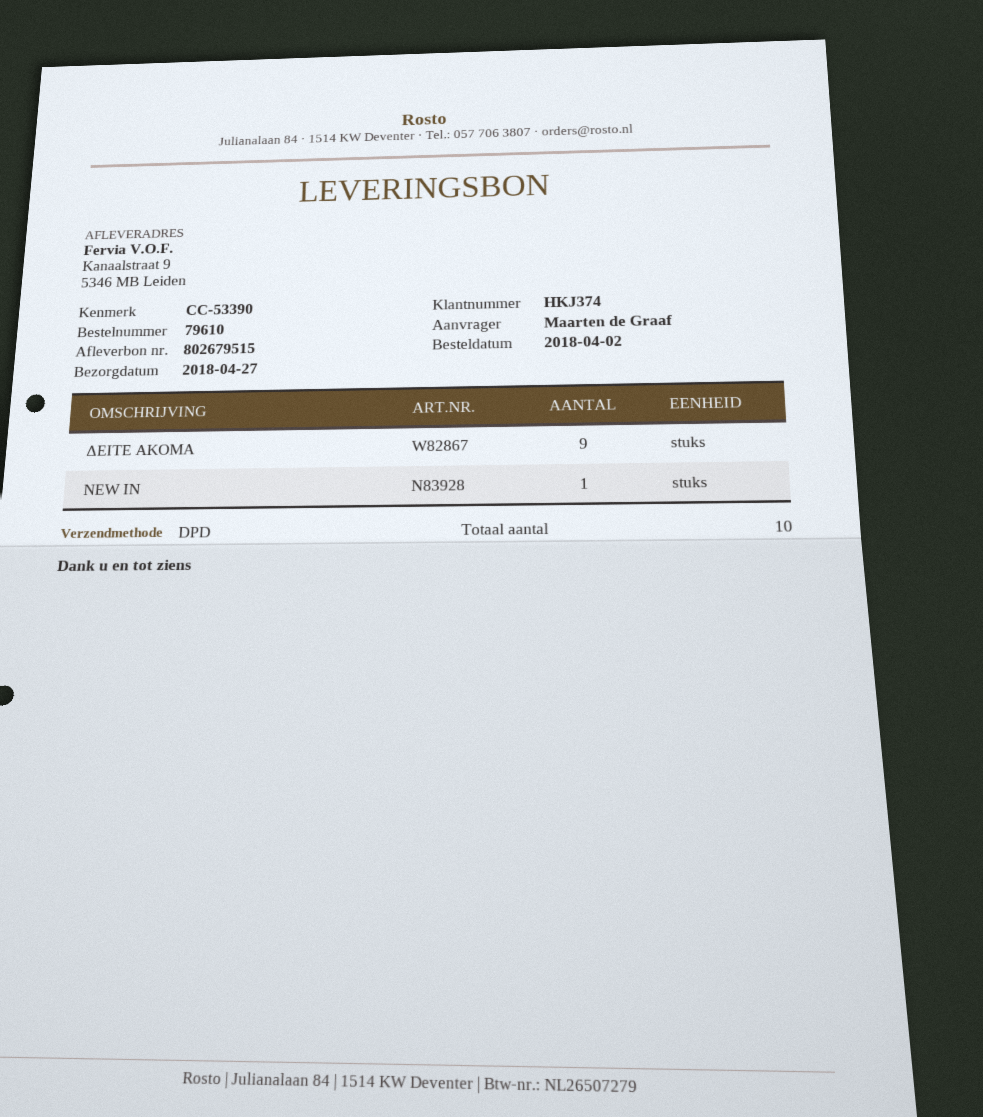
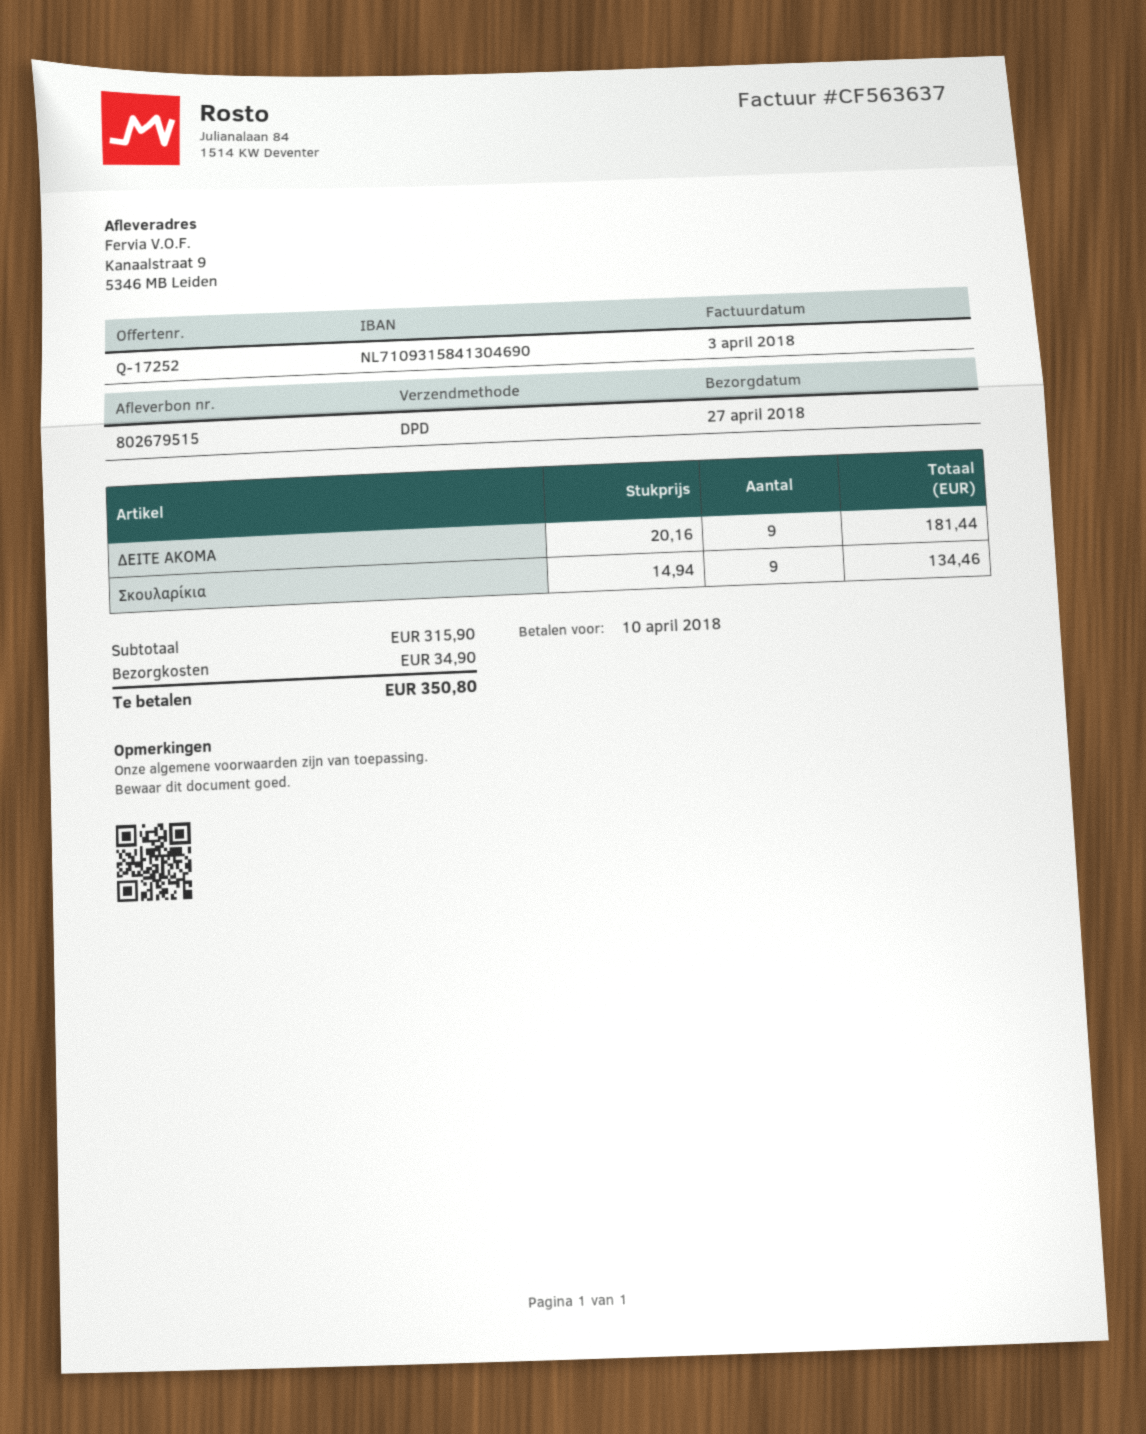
NEW IN: 1 -> none
Σκουλαρίκια: none -> 9

